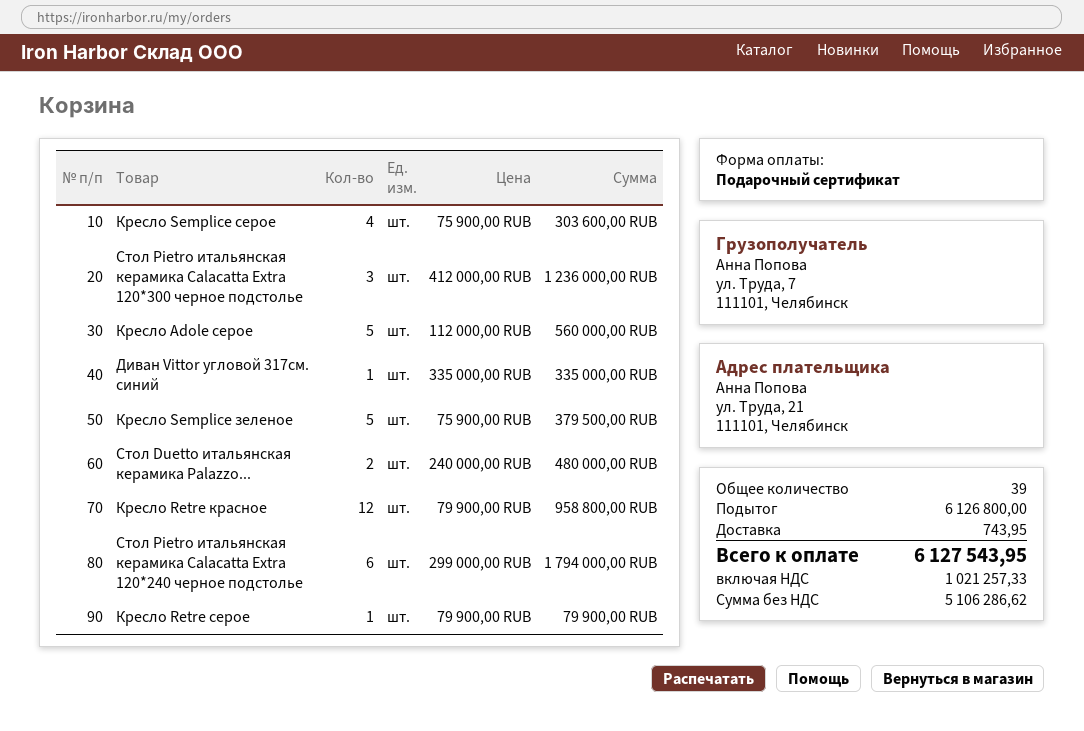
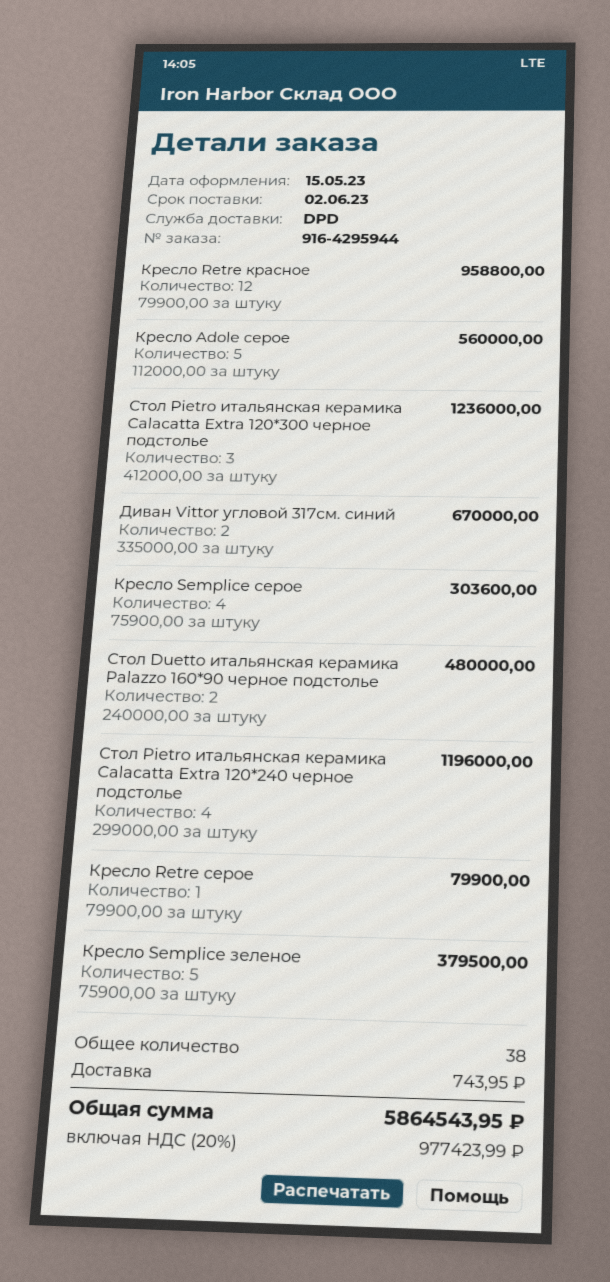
Диван Vittor угловой 317см. синий: 1 x 335000.00 = 335000.00 -> 2 x 335000.00 = 670000.00
Стол Pietro итальянская керамика Calacatta Extra 120*240 черное подстолье: 6 x 299000.00 = 1794000.00 -> 4 x 299000.00 = 1196000.00
total quantity: 39 -> 38
tax: 1021257.33 -> 977423.99
total: 6127543.95 -> 5864543.95

